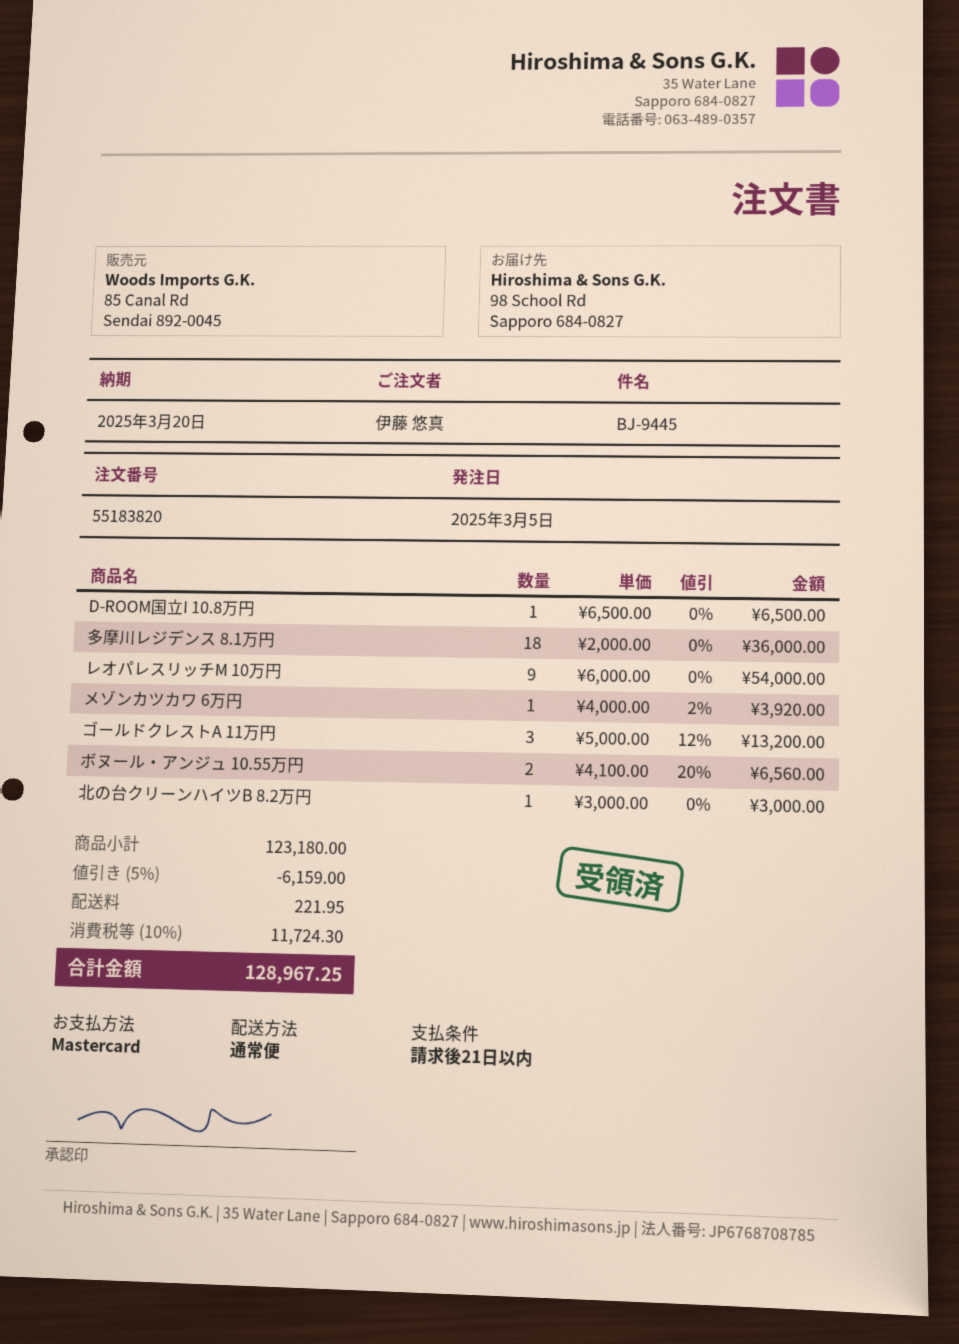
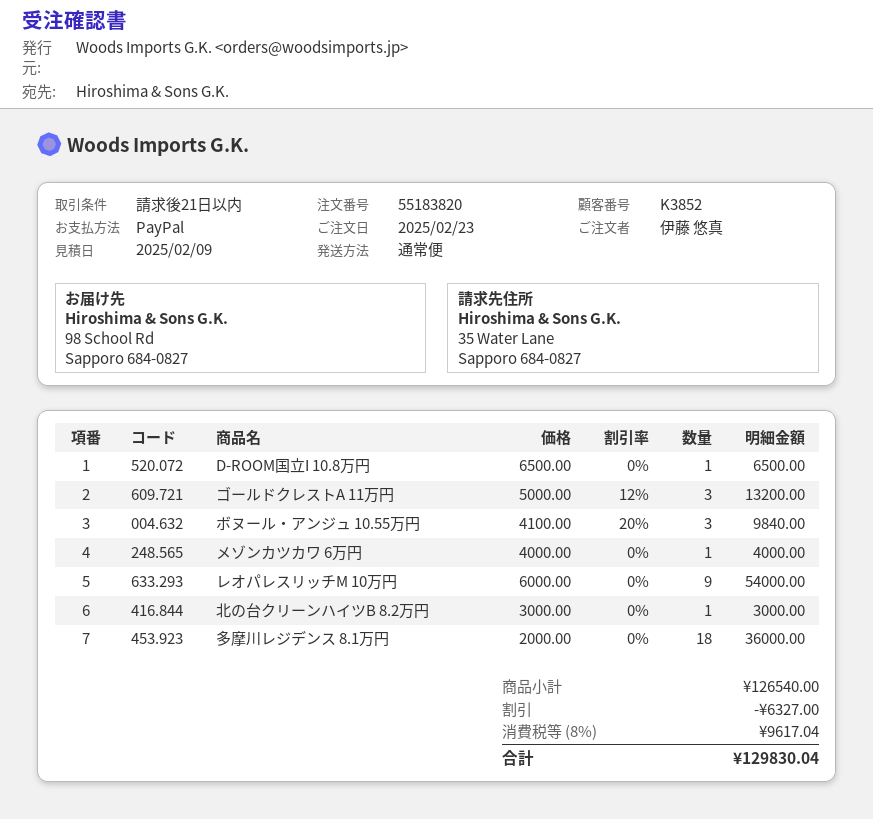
order date: 2025-03-05 -> 2025-02-23
payment method: Mastercard -> PayPal
メゾンカツカワ 6万円: 1 x 4000.00 - 2% = 3920.00 -> 1 x 4000.00 = 4000.00
ボヌール・アンジュ 10.55万円: 2 x 4100.00 - 20% = 6560.00 -> 3 x 4100.00 - 20% = 9840.00
subtotal: 123180.00 -> 126540.00
discount: 6159.00 -> 6327.00
shipping: 221.95 -> none
tax: 10% = 11724.30 -> 8% = 9617.04
total: 128967.25 -> 129830.04

